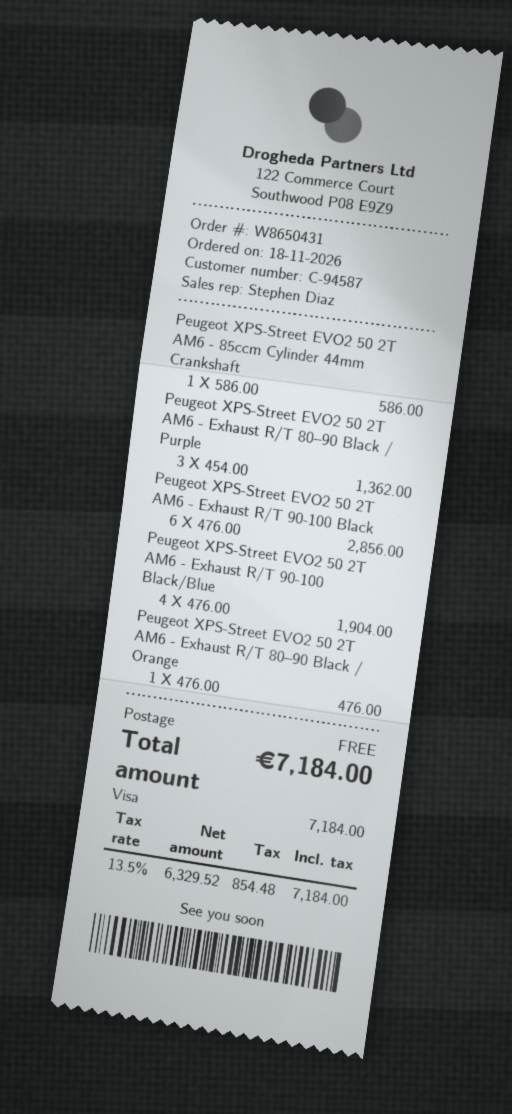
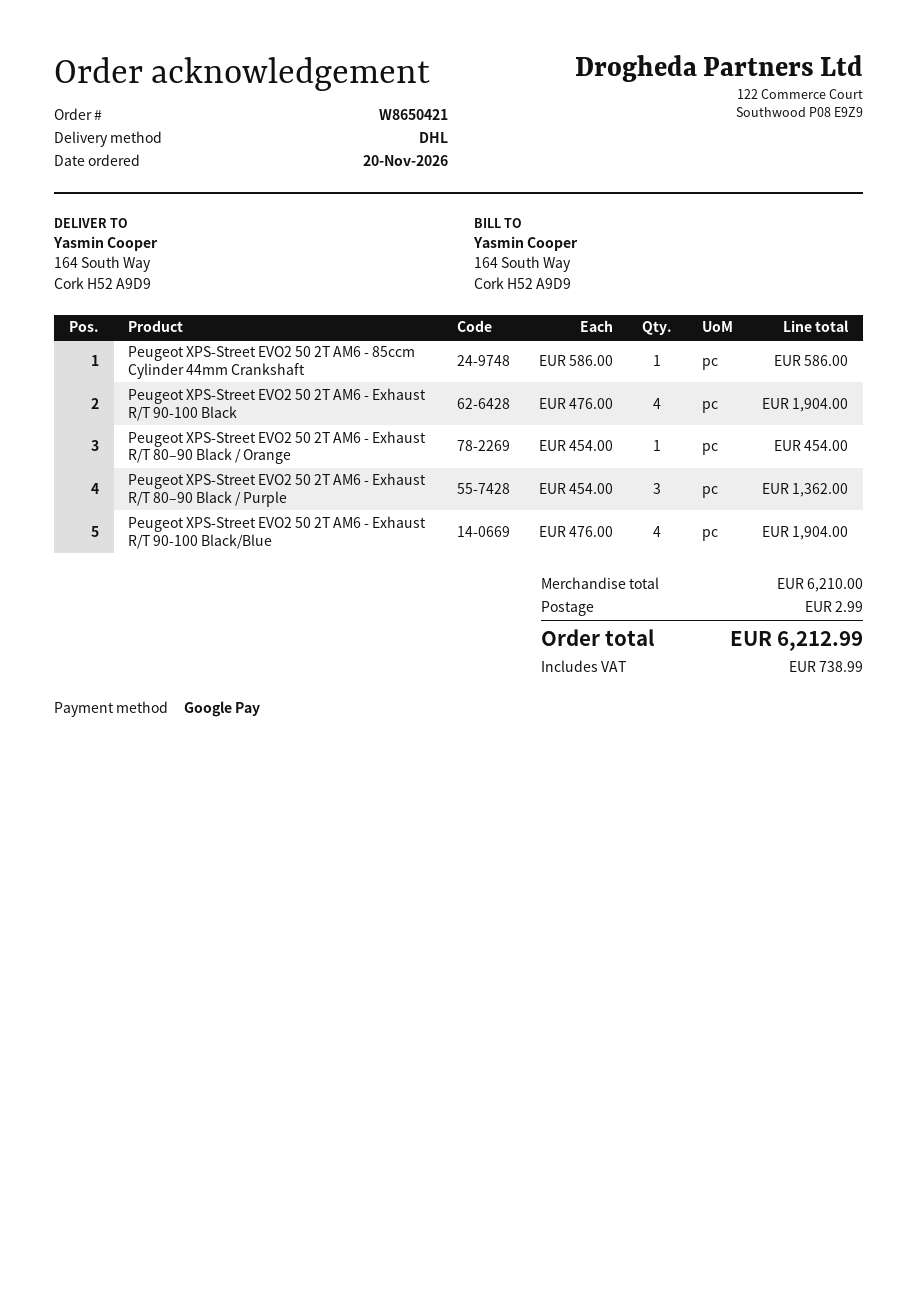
order number: W8650431 -> W8650421
order date: 2026-11-18 -> 2026-11-20
payment method: Visa -> Google Pay
Peugeot XPS-Street EVO2 50 2T AM6 - Exhaust R/T 90-100 Black: 6 x 476.00 = 2856.00 -> 4 x 476.00 = 1904.00
Peugeot XPS-Street EVO2 50 2T AM6 - Exhaust R/T 80–90 Black / Orange: 1 x 476.00 = 476.00 -> 1 x 454.00 = 454.00
shipping: 0.00 -> 2.99
tax: 854.48 -> 738.99
total: 7184.00 -> 6212.99

